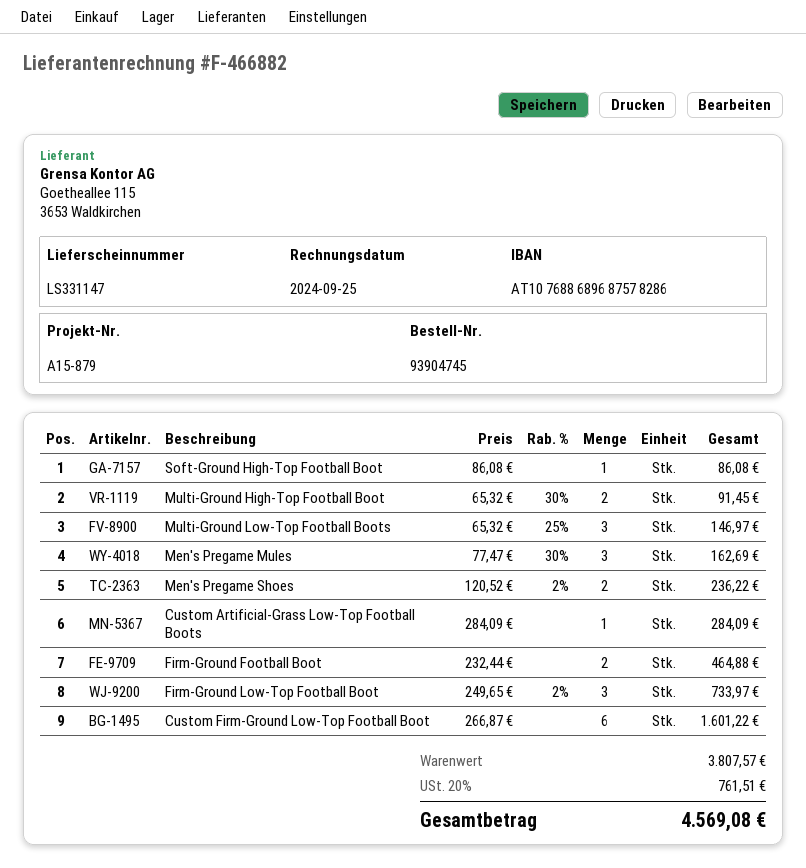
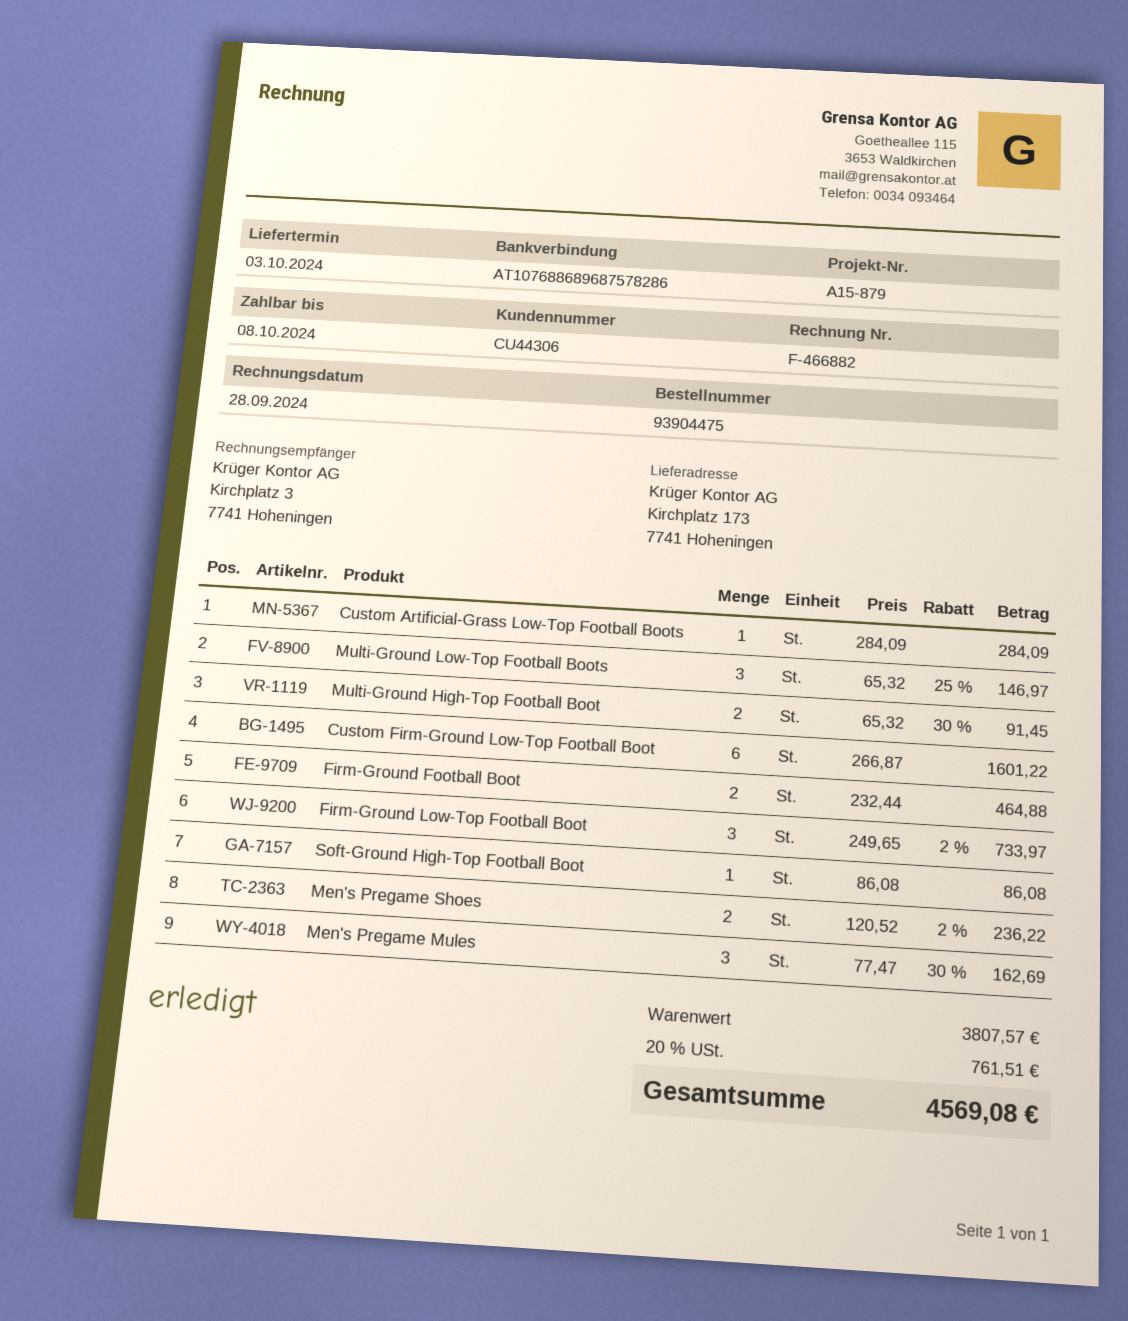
order number: 93904745 -> 93904475
invoice date: 2024-09-25 -> 2024-09-28

